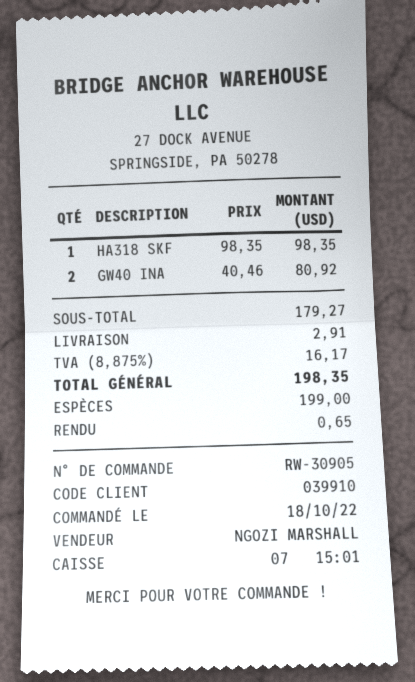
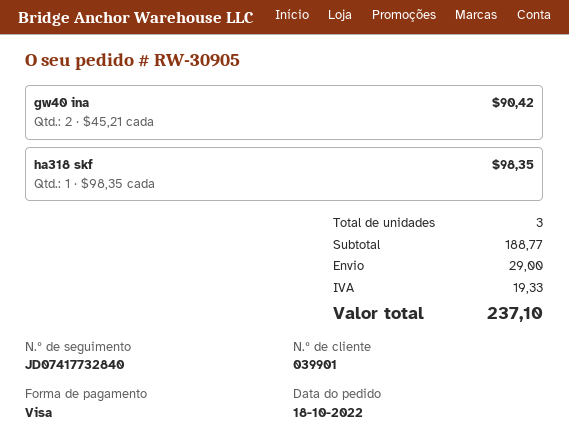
customer number: 039910 -> 039901
payment method: cash -> Visa
GW40 INA: 2 x 40.46 = 80.92 -> 2 x 45.21 = 90.42
subtotal: 179.27 -> 188.77
shipping: 2.91 -> 29.00
tax: 16.17 -> 19.33
total: 198.35 -> 237.10

